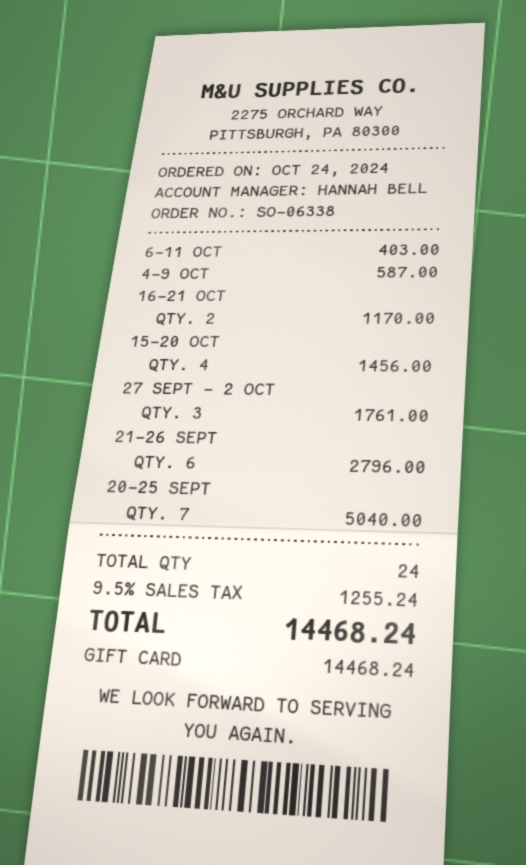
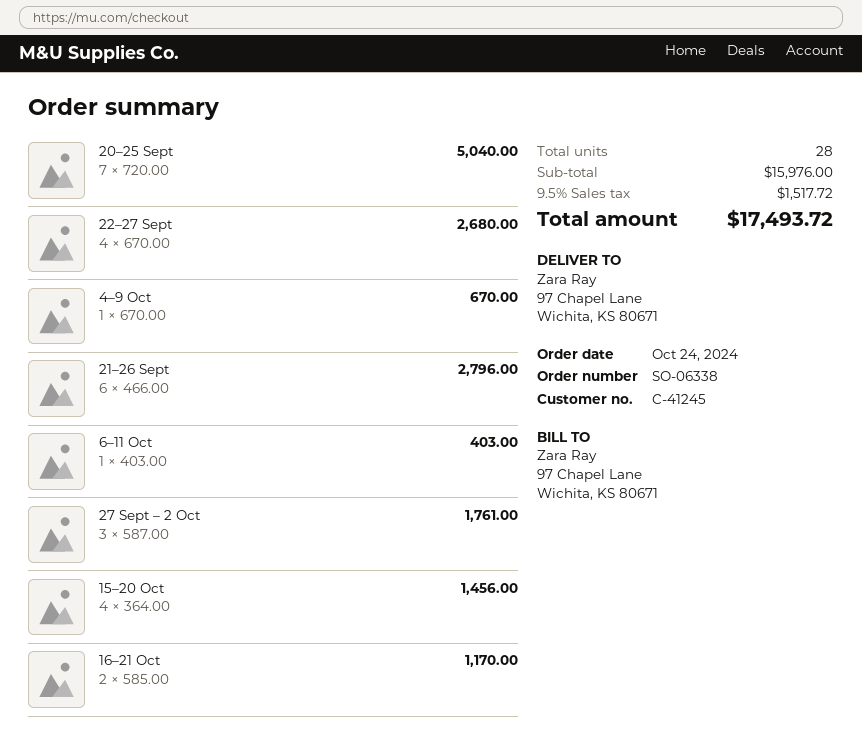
4–9 OCT: 1 for 587.00 -> 1 for 670.00
22–27 Sept: none -> 4 for 2680.00
total quantity: 24 -> 28
tax: 9.5% = 1255.24 -> 9.5% = 1517.72
total: 14468.24 -> 17493.72

